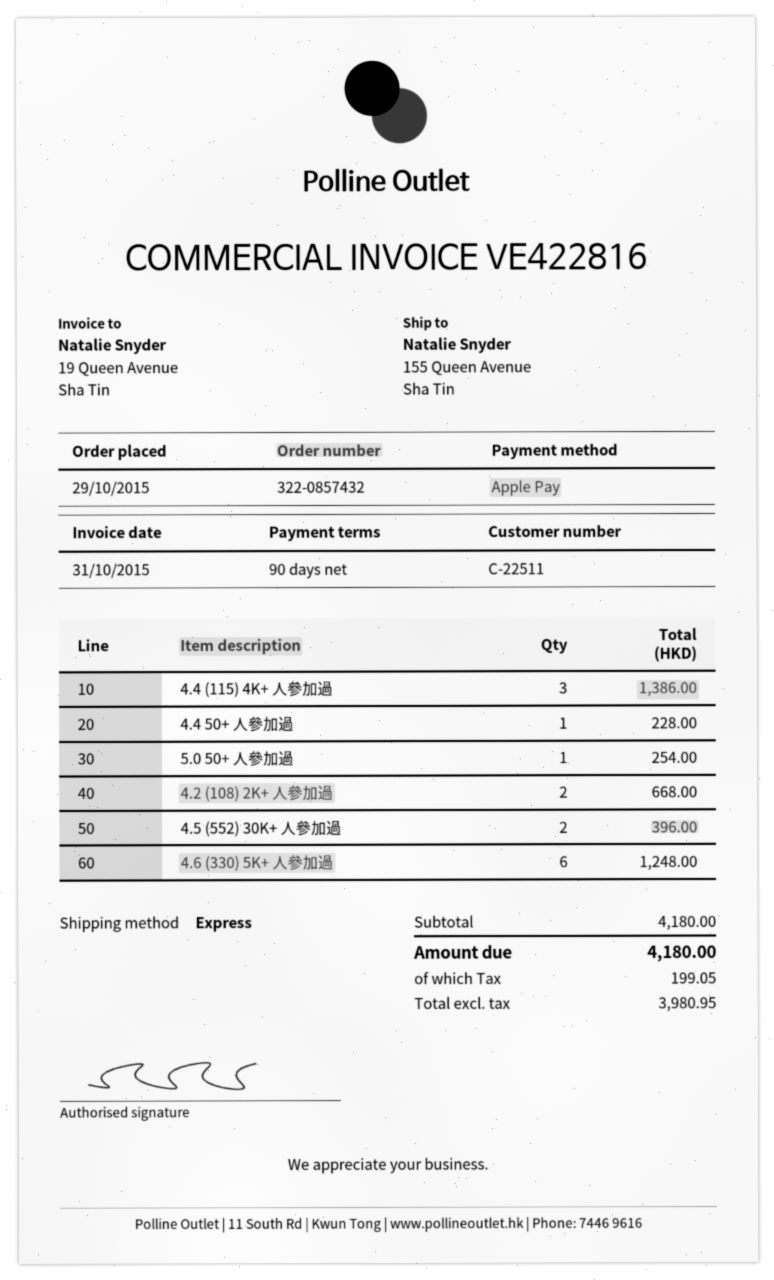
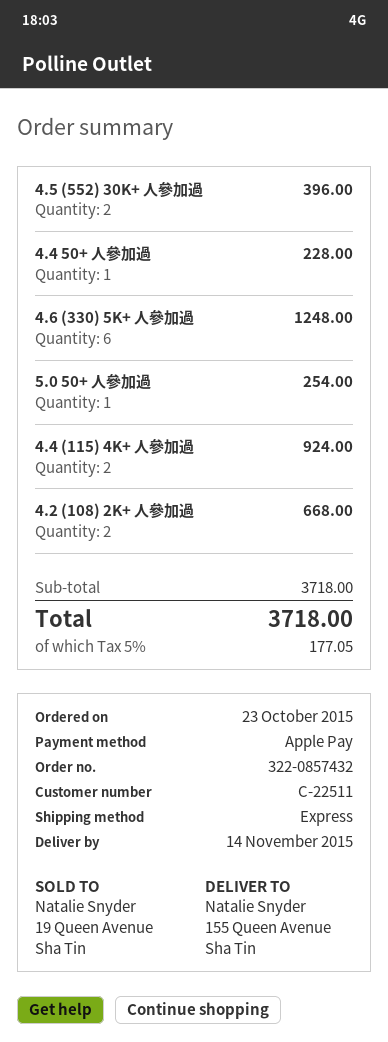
order date: 2015-10-29 -> 2015-10-23
4.4 (115) 4K+ 人參加過: 3 for 1386.00 -> 2 for 924.00
subtotal: 4180.00 -> 3718.00
tax: 199.05 -> 177.05
total: 4180.00 -> 3718.00

